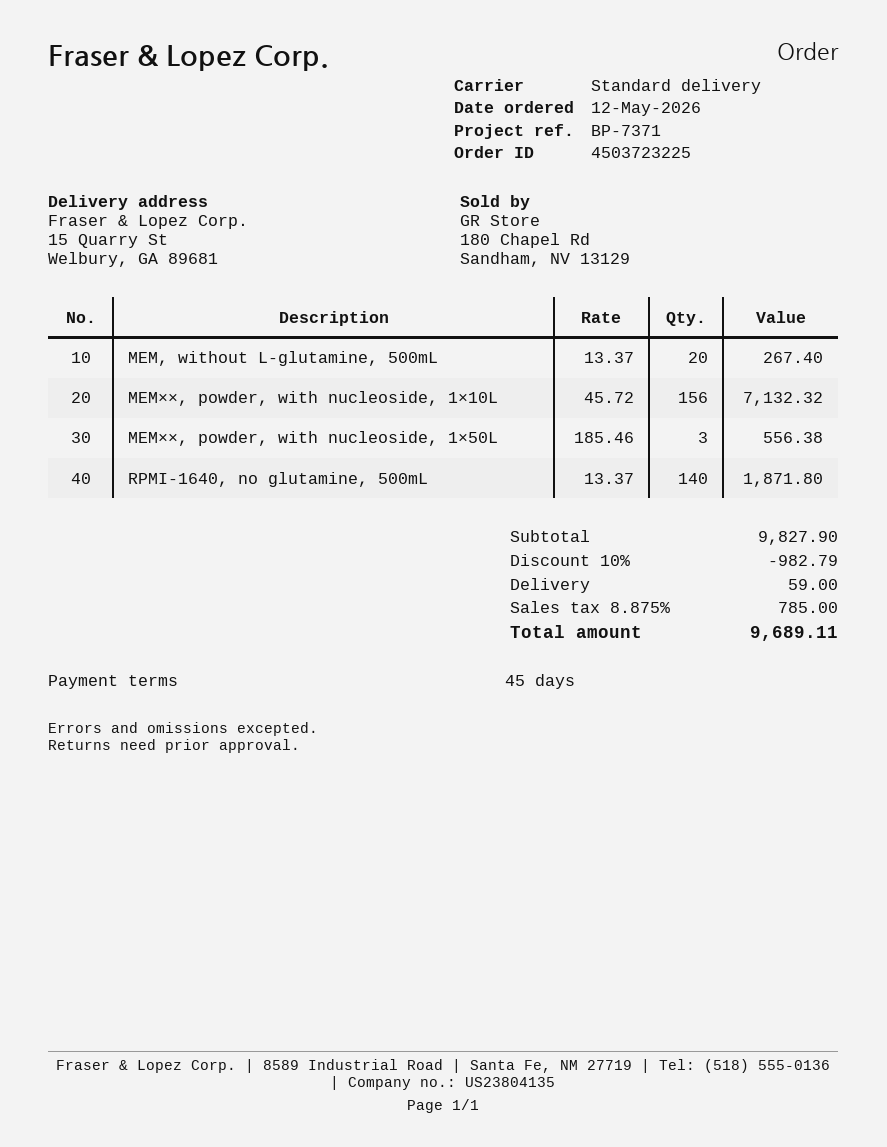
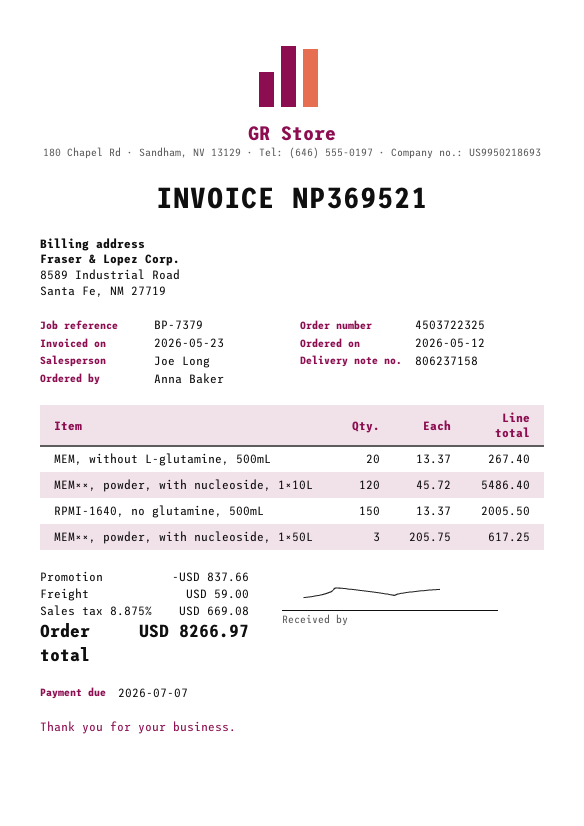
order number: 4503723225 -> 4503722325
reference: BP-7371 -> BP-7379
MEM××, powder, with nucleoside, 1×10L: 156 x 45.72 = 7132.32 -> 120 x 45.72 = 5486.40
MEM××, powder, with nucleoside, 1×50L: 3 x 185.46 = 556.38 -> 3 x 205.75 = 617.25
RPMI-1640, no glutamine, 500mL: 140 x 13.37 = 1871.80 -> 150 x 13.37 = 2005.50
discount: 982.79 -> 837.66
tax: 8.875% = 785.00 -> 8.875% = 669.08
total: 9689.11 -> 8266.97

